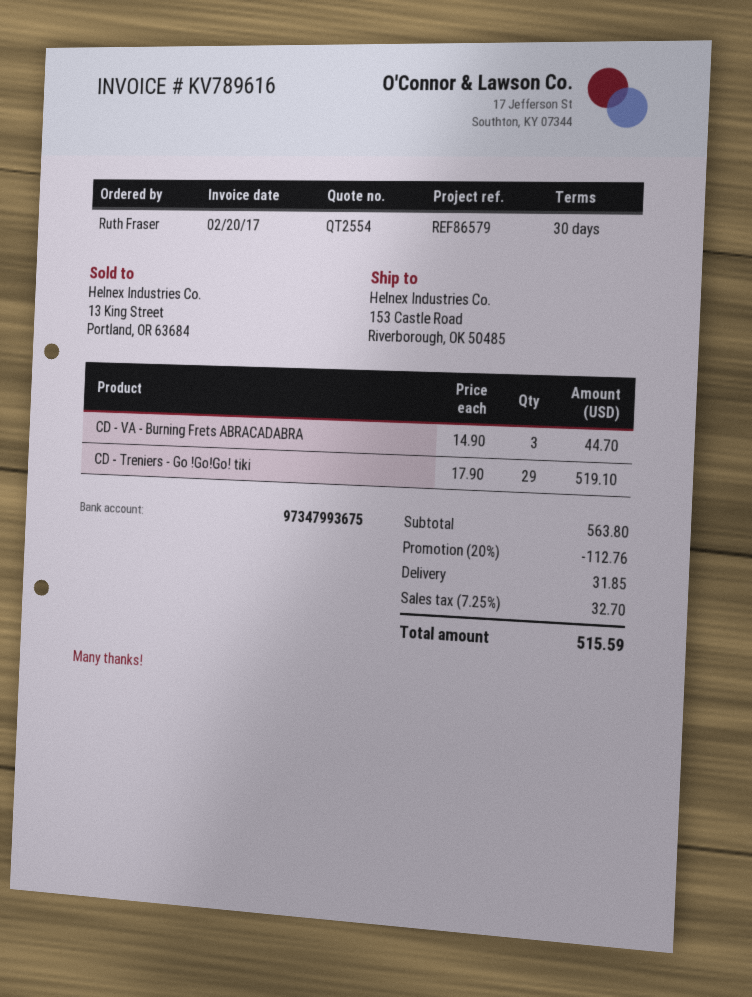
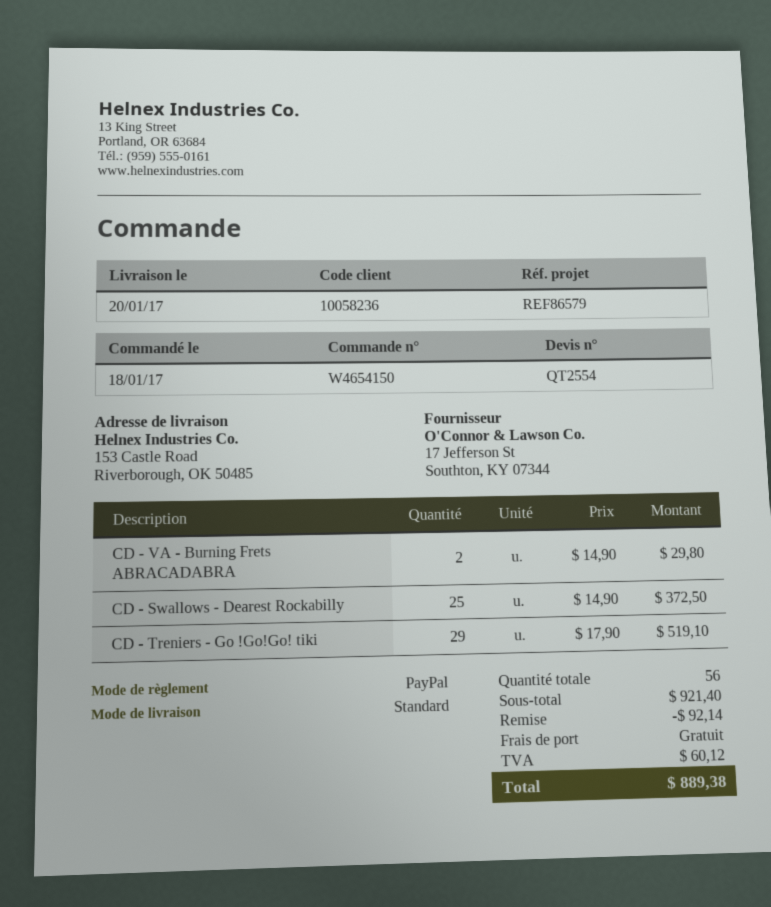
CD - VA - Burning Frets ABRACADABRA: 3 x 14.90 = 44.70 -> 2 x 14.90 = 29.80
CD - Swallows - Dearest Rockabilly: none -> 25 x 14.90 = 372.50
subtotal: 563.80 -> 921.40
discount: 112.76 -> 92.14
shipping: 31.85 -> 0.00
tax: 32.70 -> 60.12
total: 515.59 -> 889.38

